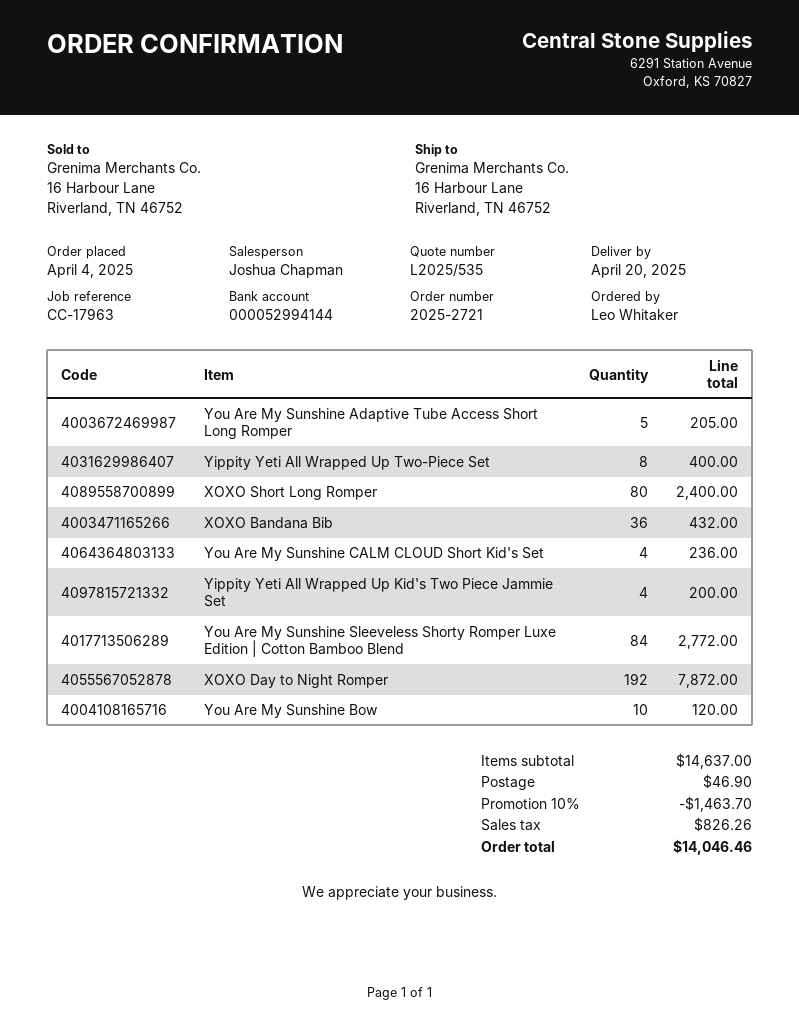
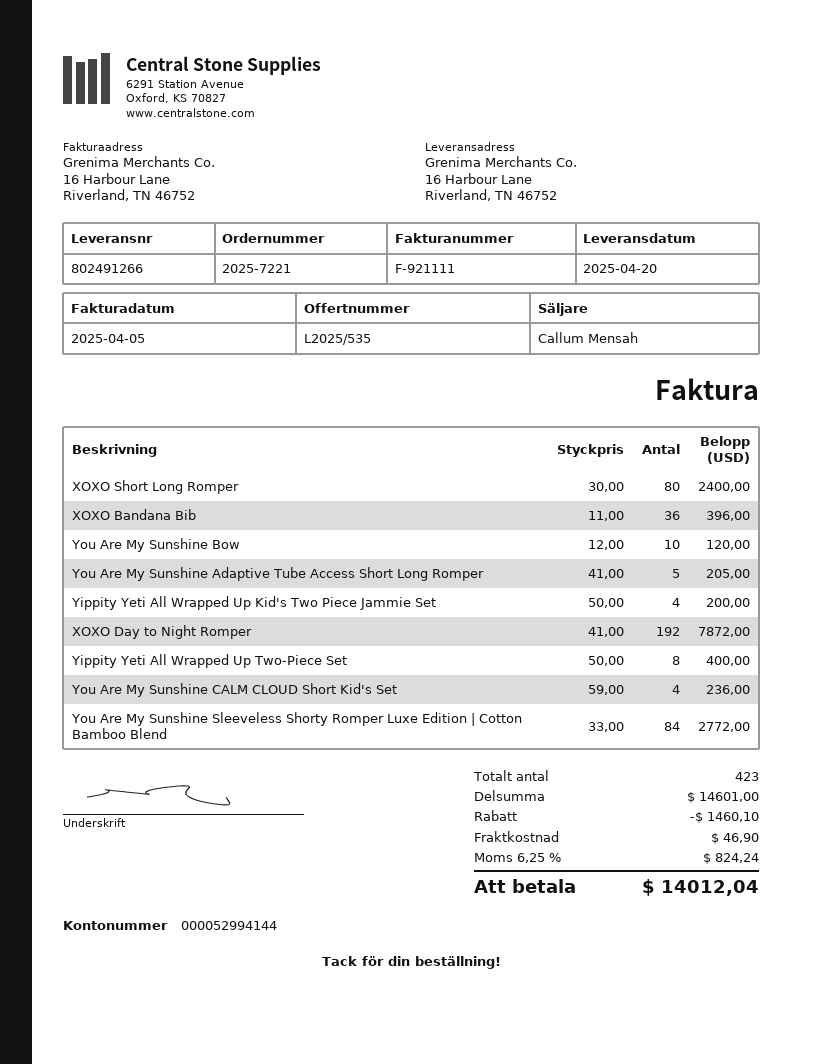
order number: 2025-2721 -> 2025-7221
sales rep: Joshua Chapman -> Callum Mensah
XOXO Bandana Bib: 36 for 432.00 -> 36 for 396.00
subtotal: 14637.00 -> 14601.00
discount: 1463.70 -> 1460.10
tax: 826.26 -> 824.24
total: 14046.46 -> 14012.04

